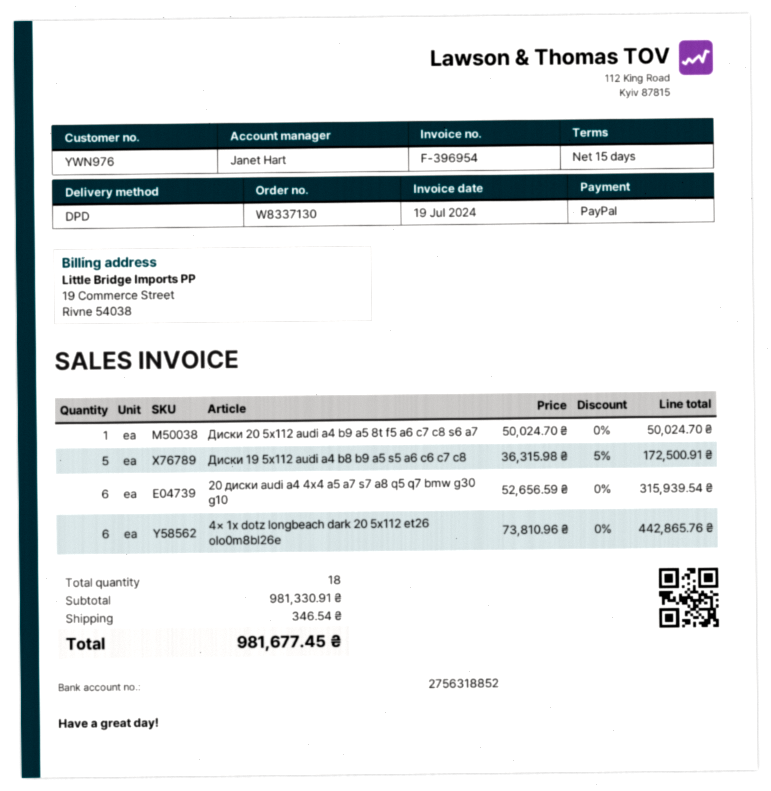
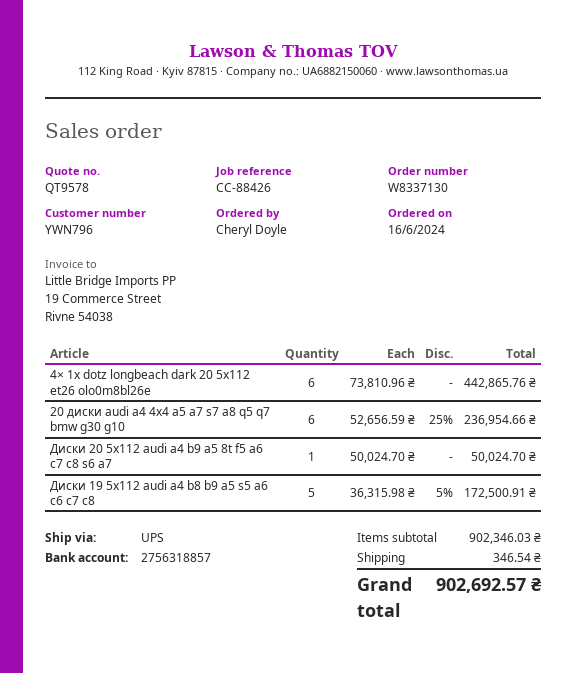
customer number: YWN976 -> YWN796
bank account: 2756318852 -> 2756318857
shipping method: DPD -> UPS
20 диски audi a4 4x4 a5 a7 s7 a8 q5 q7 bmw g30 g10: 6 x 52656.59 = 315939.54 -> 6 x 52656.59 - 25% = 236954.66
subtotal: 981330.91 -> 902346.03
total: 981677.45 -> 902692.57

